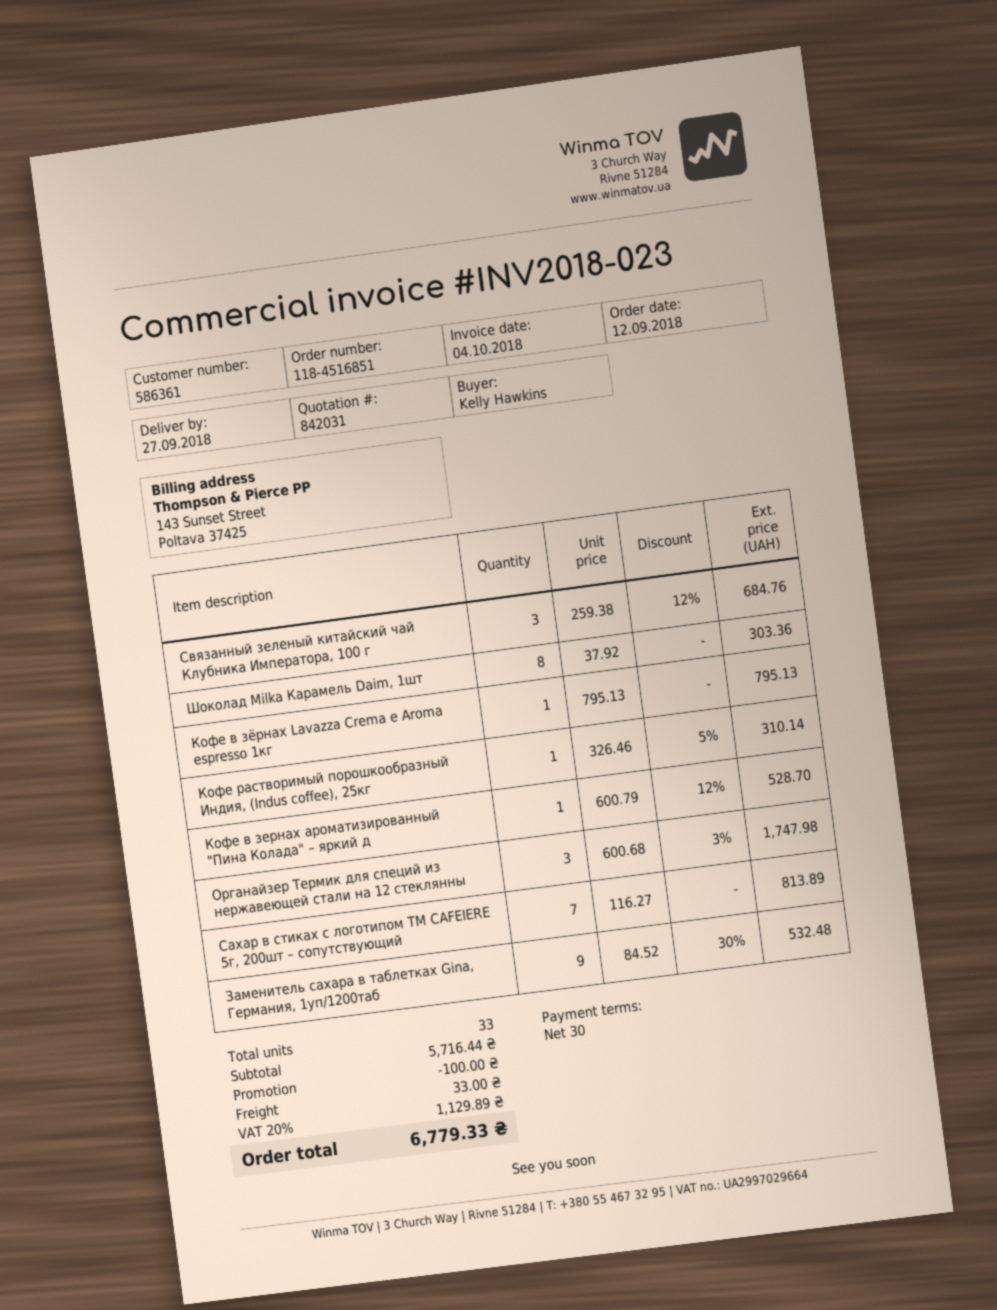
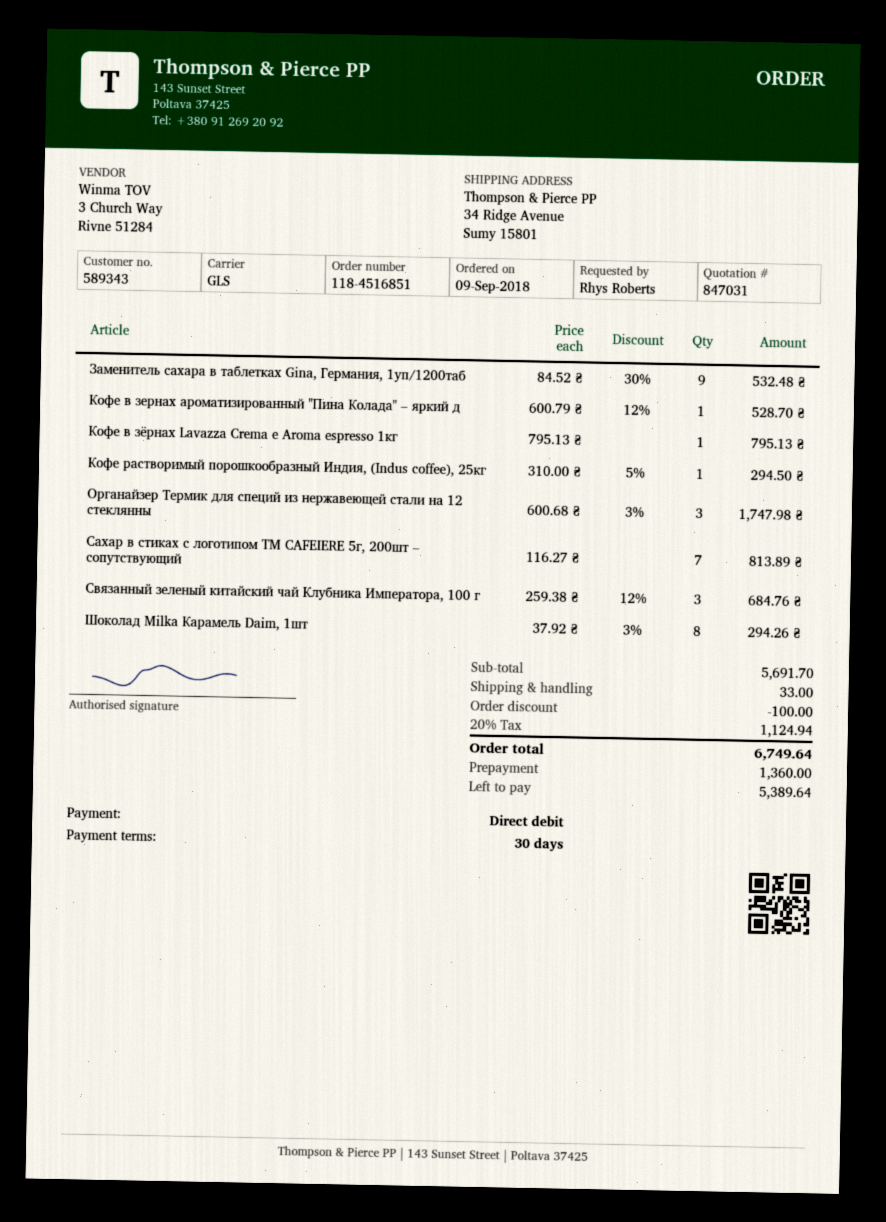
quote number: 842031 -> 847031
order date: 2018-09-12 -> 2018-09-09
customer number: 586361 -> 589343
ordered by: Kelly Hawkins -> Rhys Roberts
Шоколад Milka Карамель Daim, 1шт: 8 x 37.92 = 303.36 -> 8 x 37.92 - 3% = 294.26
Кофе растворимый порошкообразный Индия, (Indus coffee), 25кг: 1 x 326.46 - 5% = 310.14 -> 1 x 310.00 - 5% = 294.50
subtotal: 5716.44 -> 5691.70
tax: 20% = 1129.89 -> 20% = 1124.94
total: 6779.33 -> 6749.64

